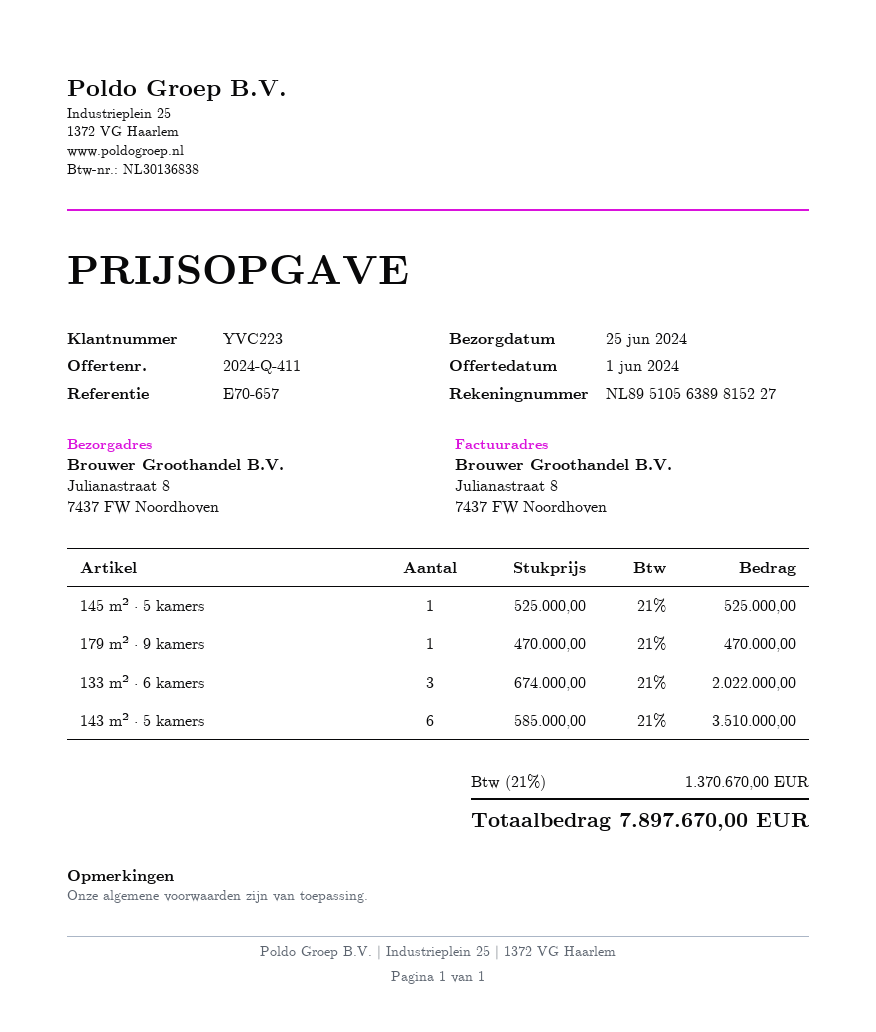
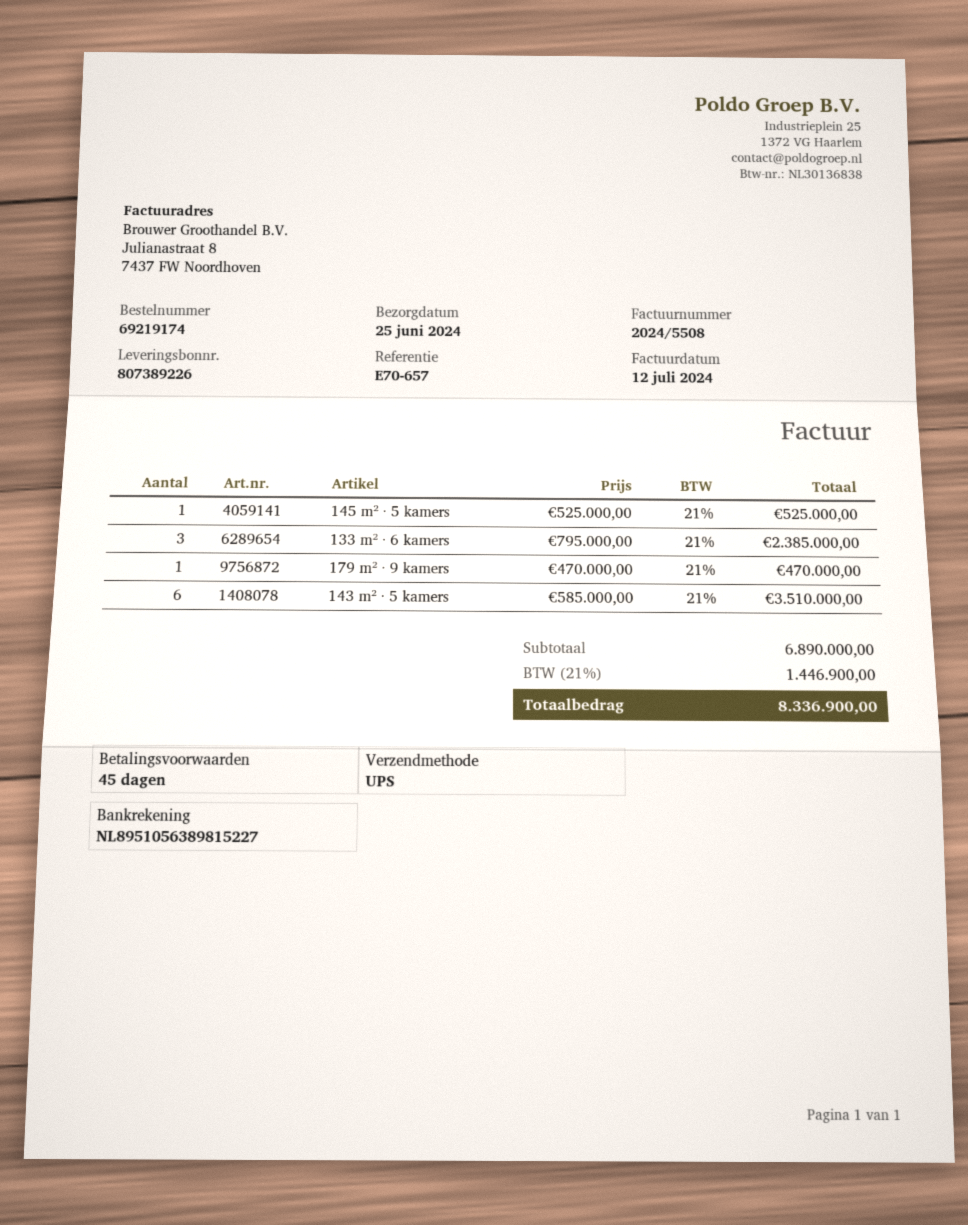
133 m² · 6 kamers: 3 x 674000.00 = 2022000.00 -> 3 x 795000.00 = 2385000.00
tax: 21% = 1370670.00 -> 21% = 1446900.00
total: 7897670.00 -> 8336900.00

